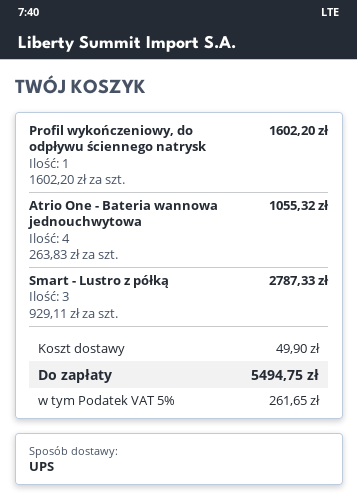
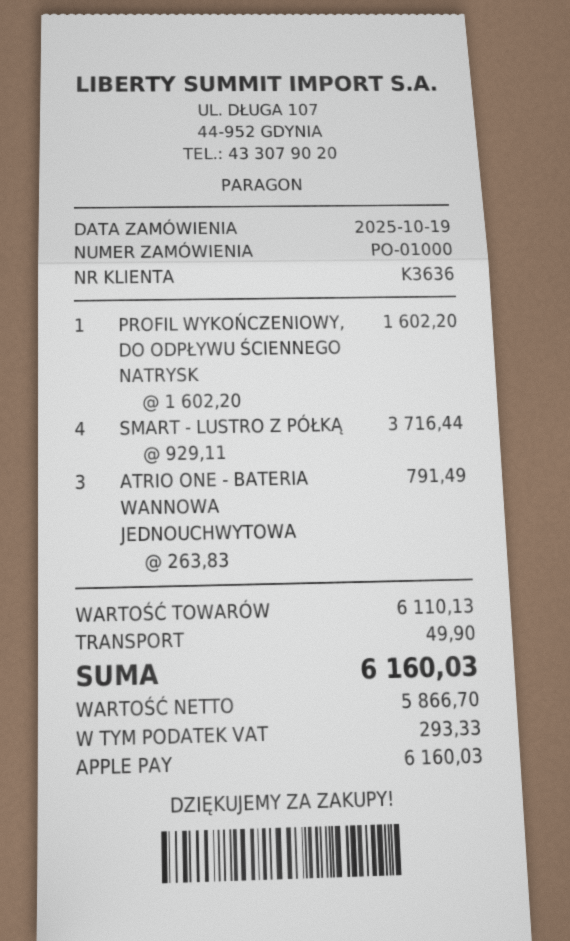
Atrio One - Bateria wannowa jednouchwytowa: 4 x 263.83 = 1055.32 -> 3 x 263.83 = 791.49
Smart - Lustro z półką: 3 x 929.11 = 2787.33 -> 4 x 929.11 = 3716.44
tax: 261.65 -> 293.33
total: 5494.75 -> 6160.03

